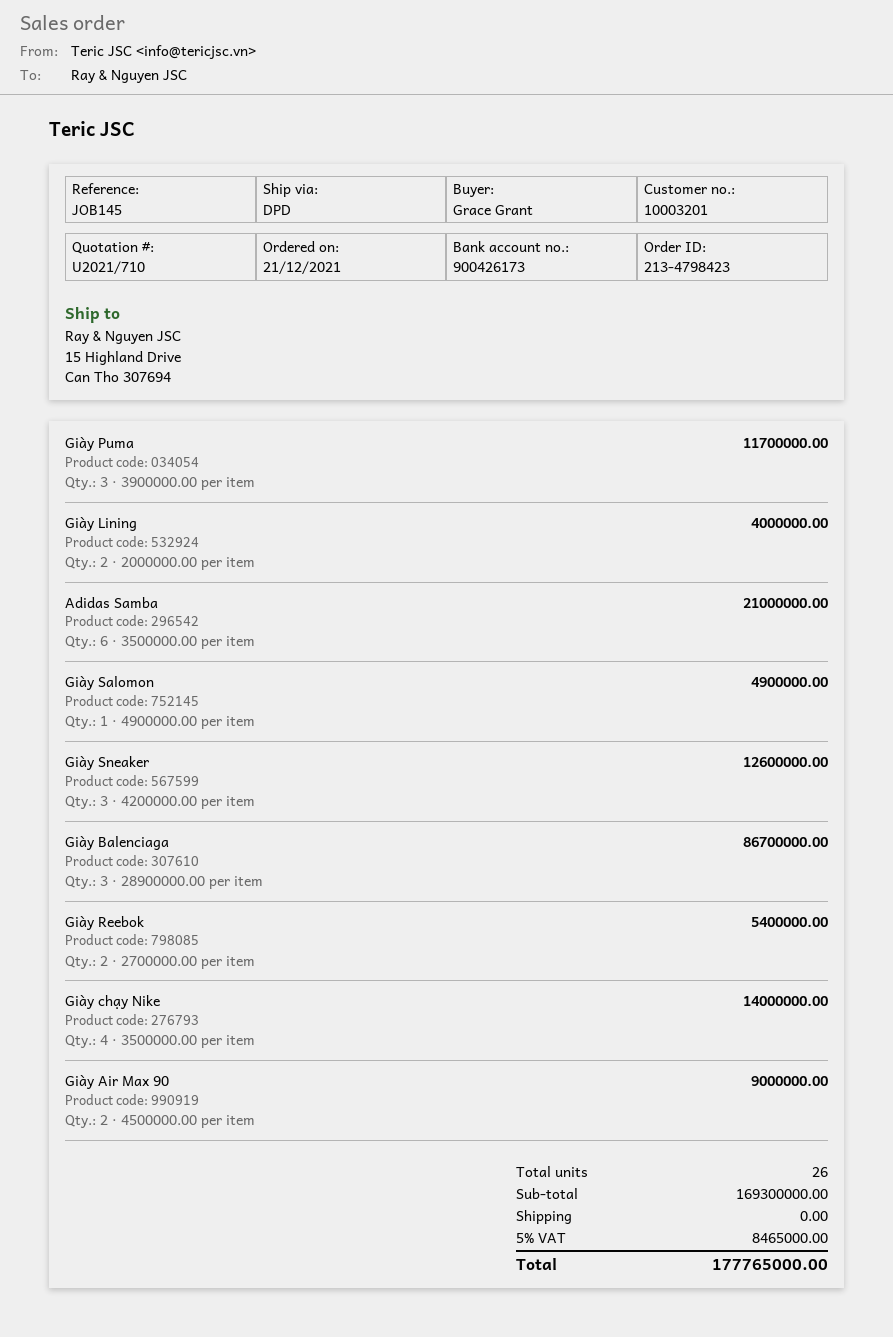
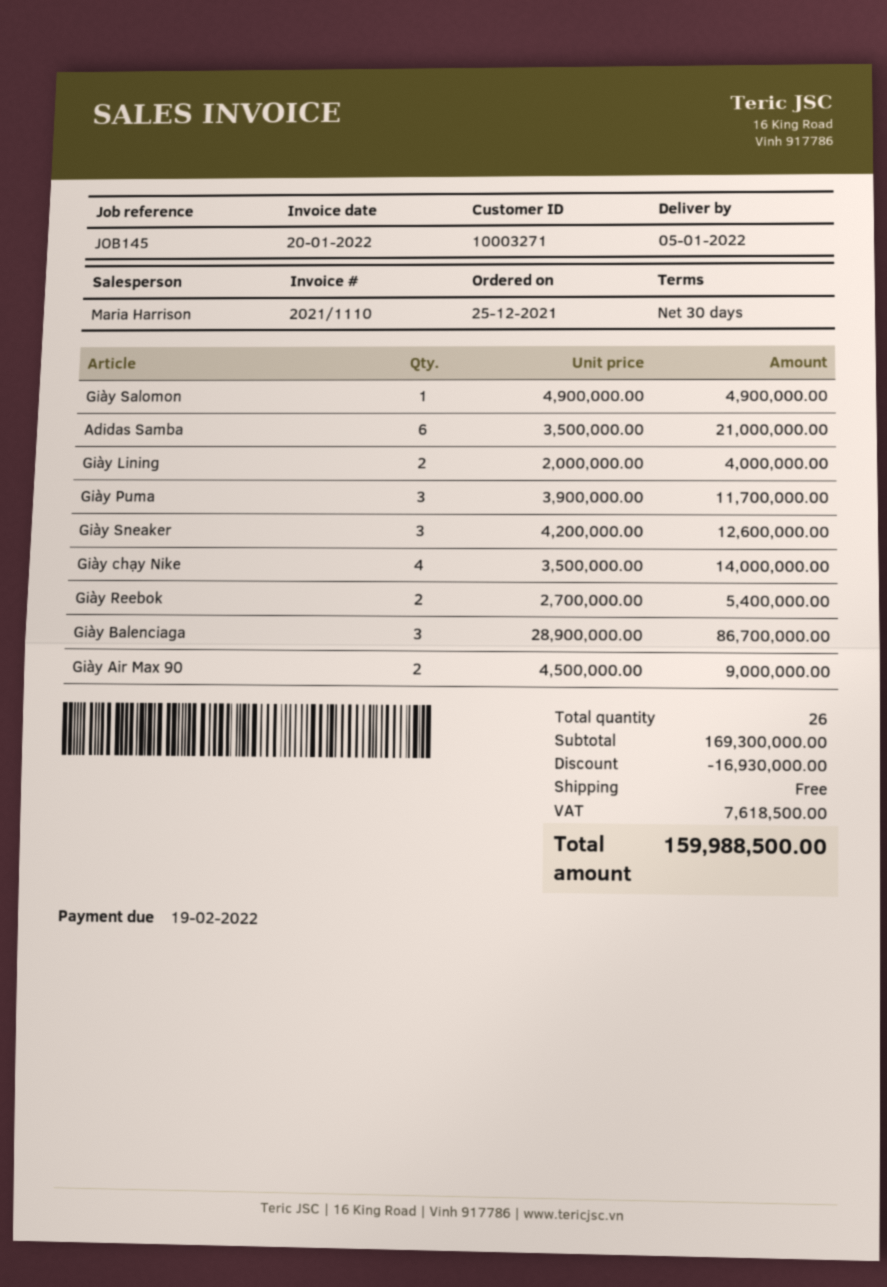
order date: 2021-12-21 -> 2021-12-25
customer number: 10003201 -> 10003271
discount: none -> 16930000.00
tax: 8465000.00 -> 7618500.00
total: 177765000.00 -> 159988500.00

